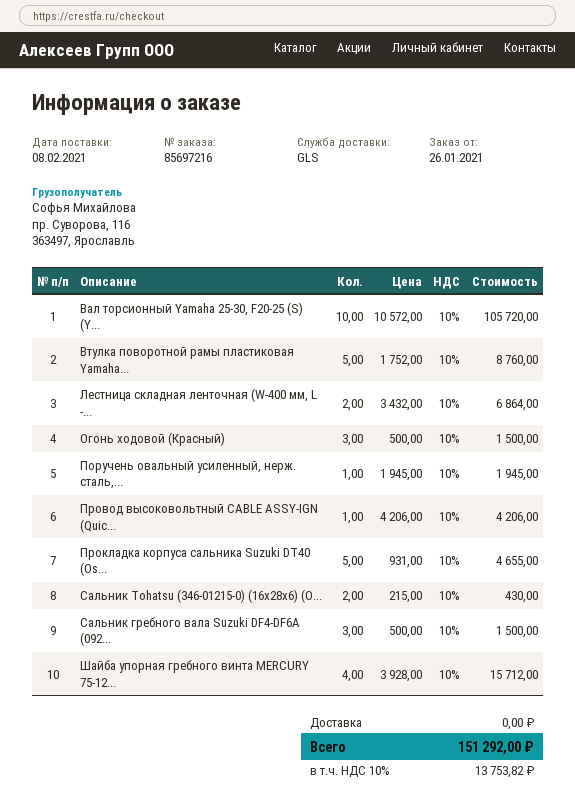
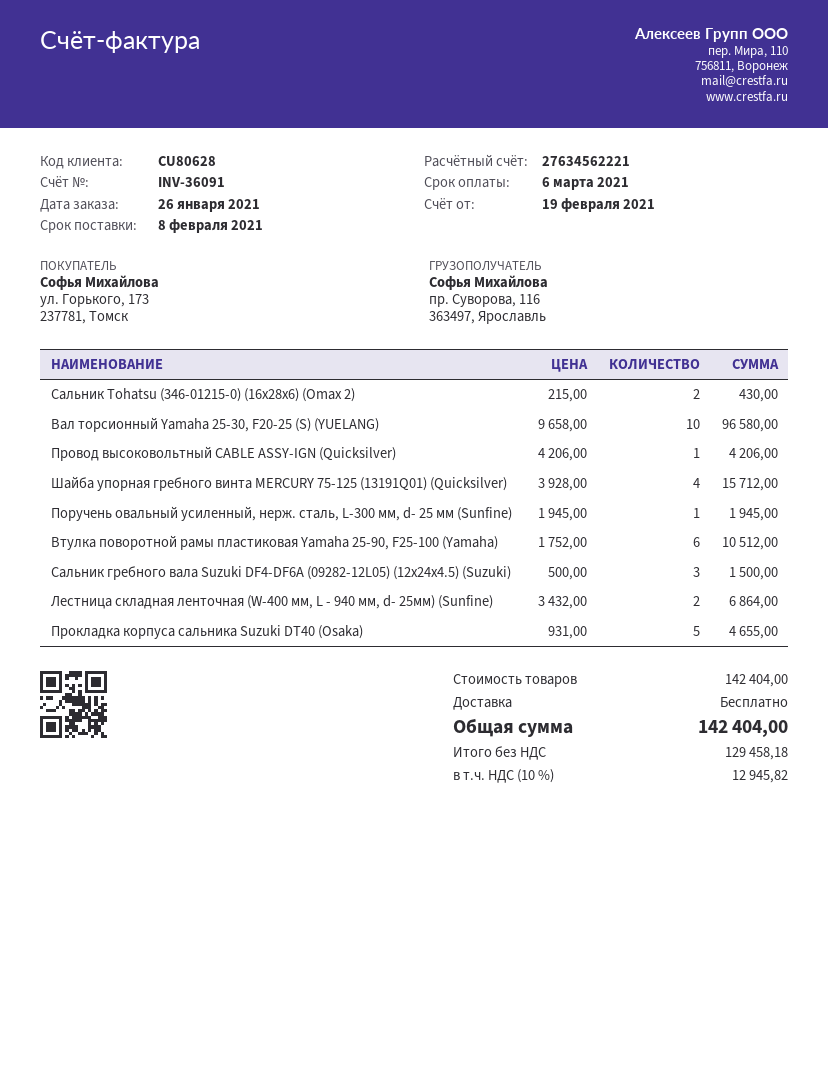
Вал торсионный Yamaha 25-30, F20-25 (S) (Y...: 10 x 10572.00 = 105720.00 -> 10 x 9658.00 = 96580.00
Втулка поворотной рамы пластиковая Yamaha...: 5 x 1752.00 = 8760.00 -> 6 x 1752.00 = 10512.00
Огонь ходовой (Красный): 3 x 500.00 = 1500.00 -> none
tax: 10% = 13753.82 -> 10% = 12945.82
total: 151292.00 -> 142404.00

